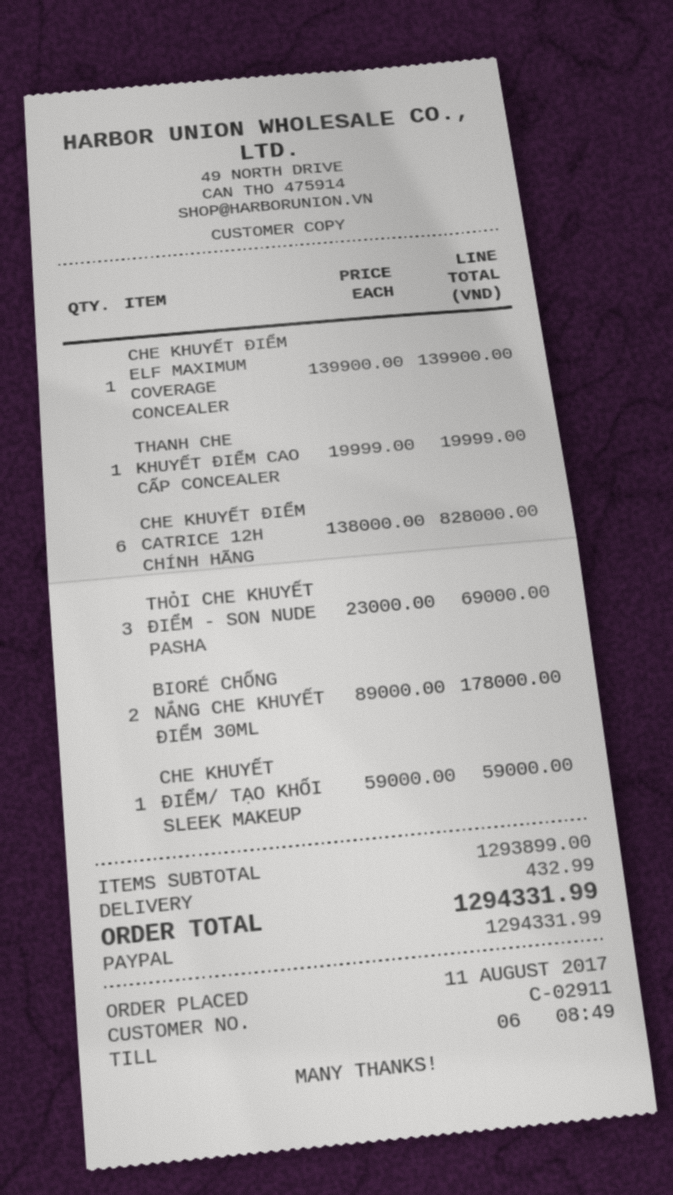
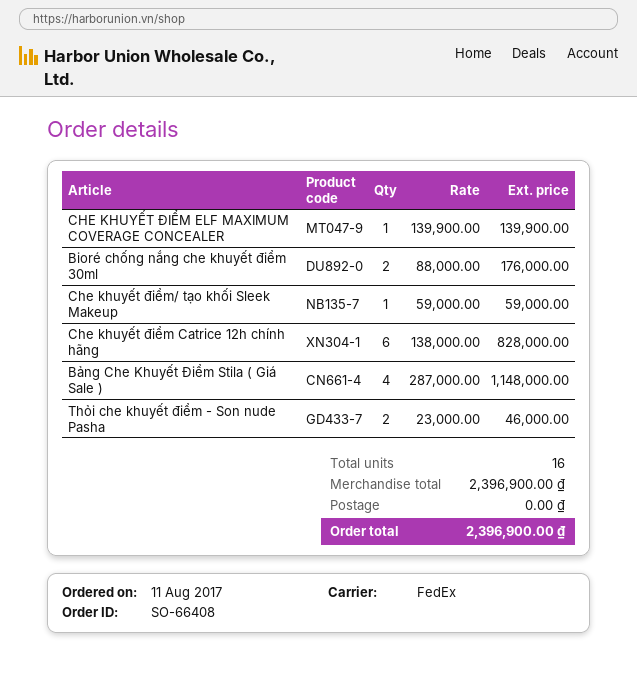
THANH CHE KHUYẾT ĐIỂM CAO CẤP CONCEALER: 1 x 19999.00 = 19999.00 -> none
THỎI CHE KHUYẾT ĐIỂM - SON NUDE PASHA: 3 x 23000.00 = 69000.00 -> 2 x 23000.00 = 46000.00
BIORÉ CHỐNG NẮNG CHE KHUYẾT ĐIỂM 30ML: 2 x 89000.00 = 178000.00 -> 2 x 88000.00 = 176000.00
Bảng Che Khuyết Điểm Stila ( Giá Sale ): none -> 4 x 287000.00 = 1148000.00
subtotal: 1293899.00 -> 2396900.00
shipping: 432.99 -> 0.00
total: 1294331.99 -> 2396900.00

